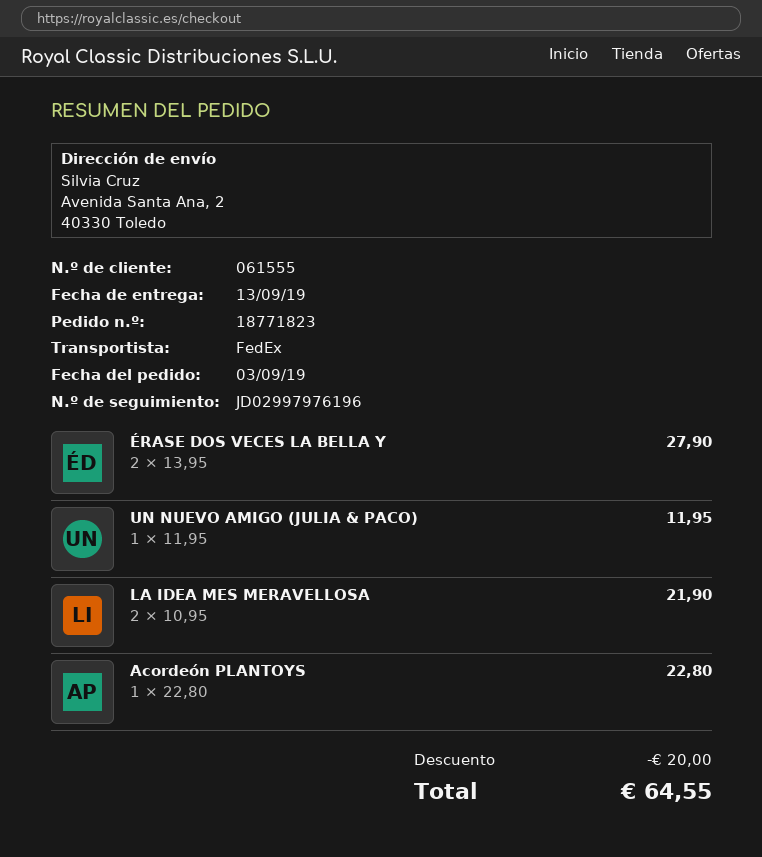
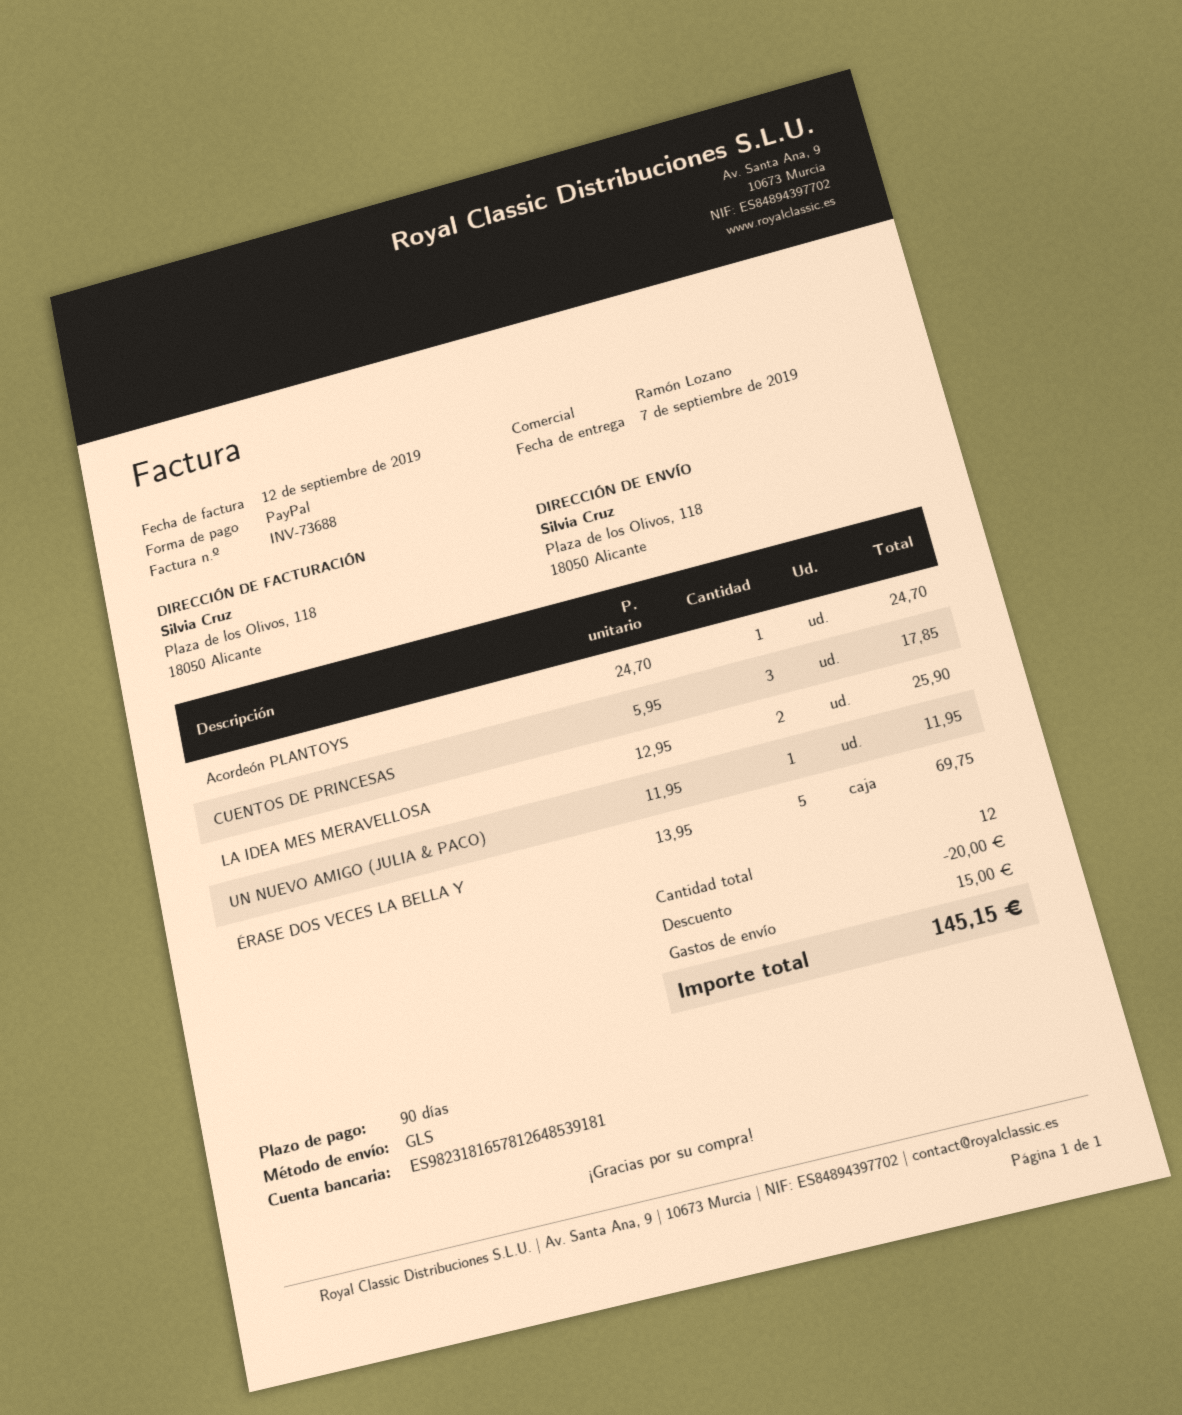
delivery date: 2019-09-13 -> 2019-09-07
shipping method: FedEx -> GLS
ship to: Avenida Santa Ana, 2, 40330 Toledo -> Plaza de los Olivos, 118, 18050 Alicante
ÉRASE DOS VECES LA BELLA Y: 2 x 13.95 = 27.90 -> 5 x 13.95 = 69.75
LA IDEA MES MERAVELLOSA: 2 x 10.95 = 21.90 -> 2 x 12.95 = 25.90
Acordeón PLANTOYS: 1 x 22.80 = 22.80 -> 1 x 24.70 = 24.70
CUENTOS DE PRINCESAS: none -> 3 x 5.95 = 17.85
shipping: none -> 15.00
total: 64.55 -> 145.15

